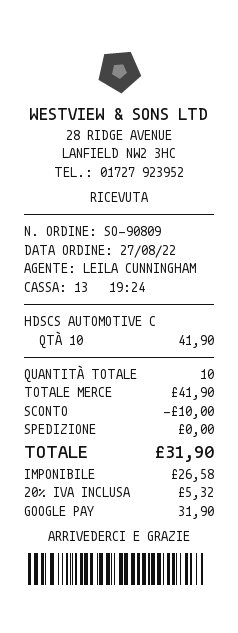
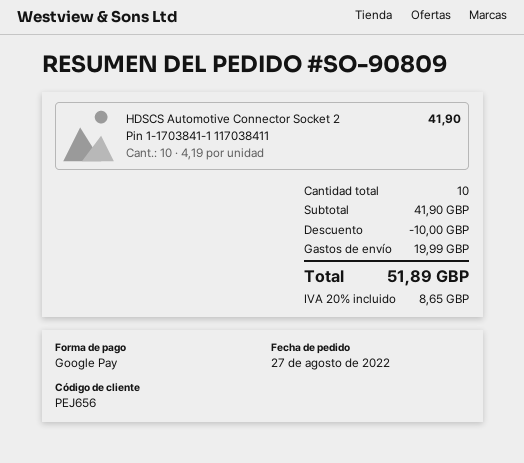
shipping: 0.00 -> 19.99
tax: 20% = 5.32 -> 20% = 8.65
total: 31.90 -> 51.89

